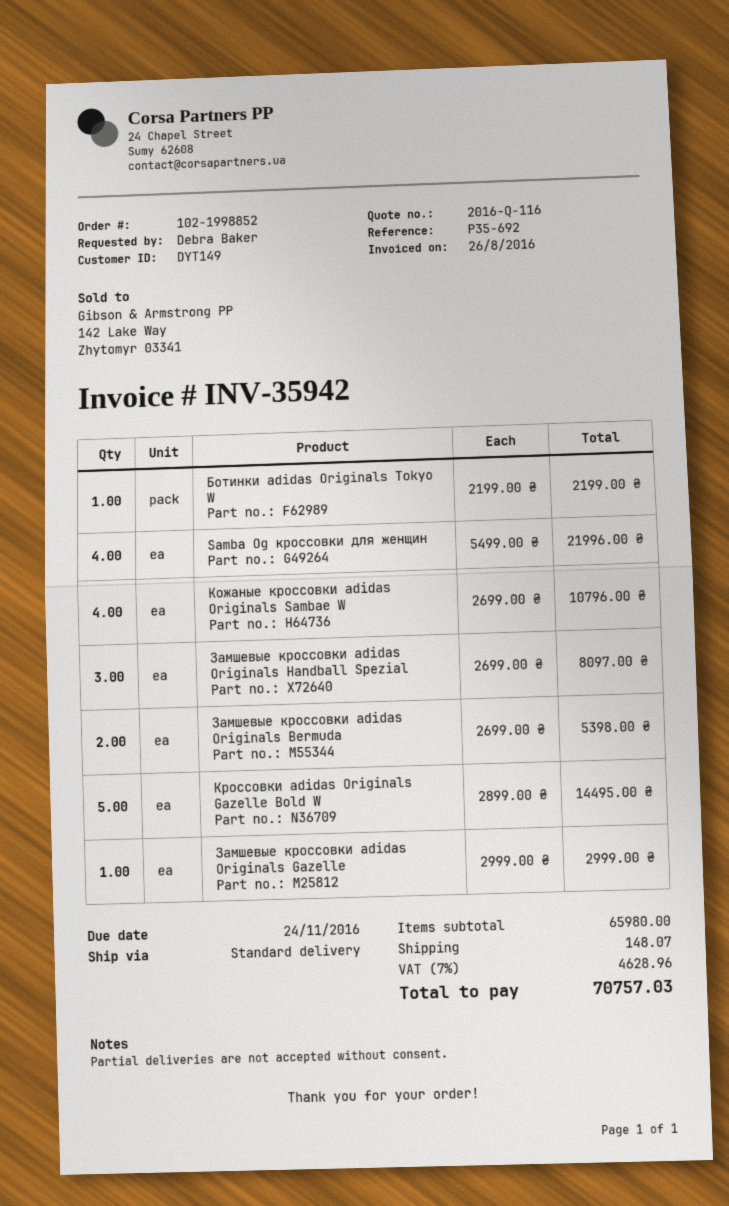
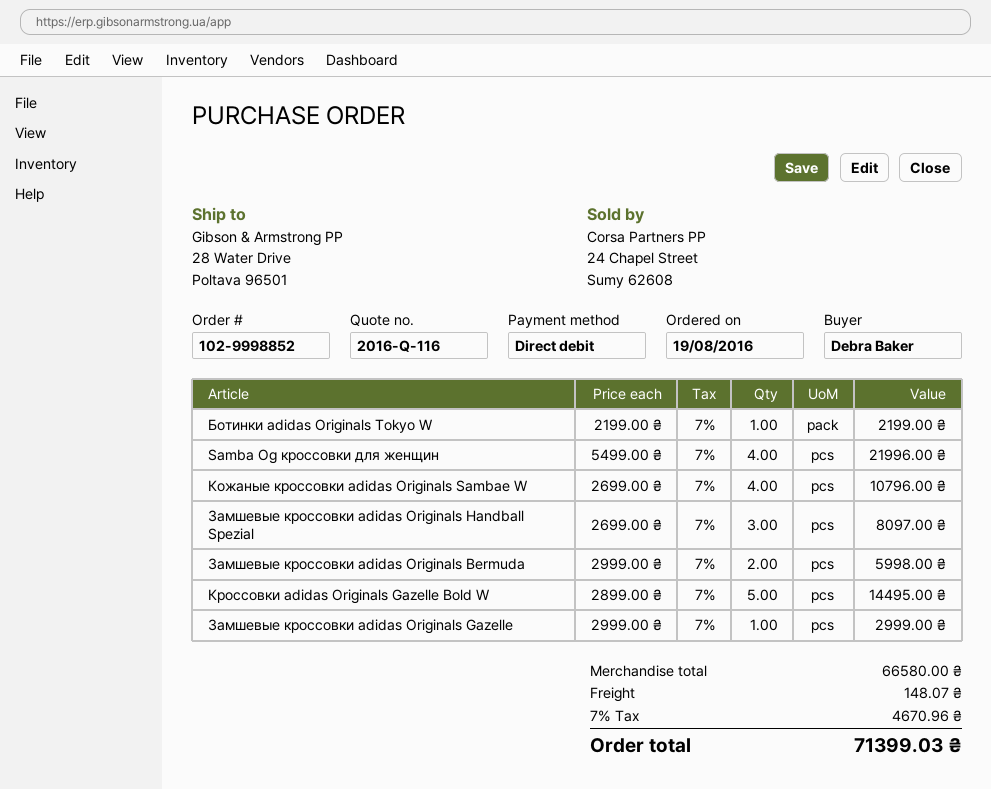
order number: 102-1998852 -> 102-9998852
Замшевые кроссовки adidas Originals Bermuda: 2 x 2699.00 = 5398.00 -> 2 x 2999.00 = 5998.00
subtotal: 65980.00 -> 66580.00
tax: 7% = 4628.96 -> 7% = 4670.96
total: 70757.03 -> 71399.03

